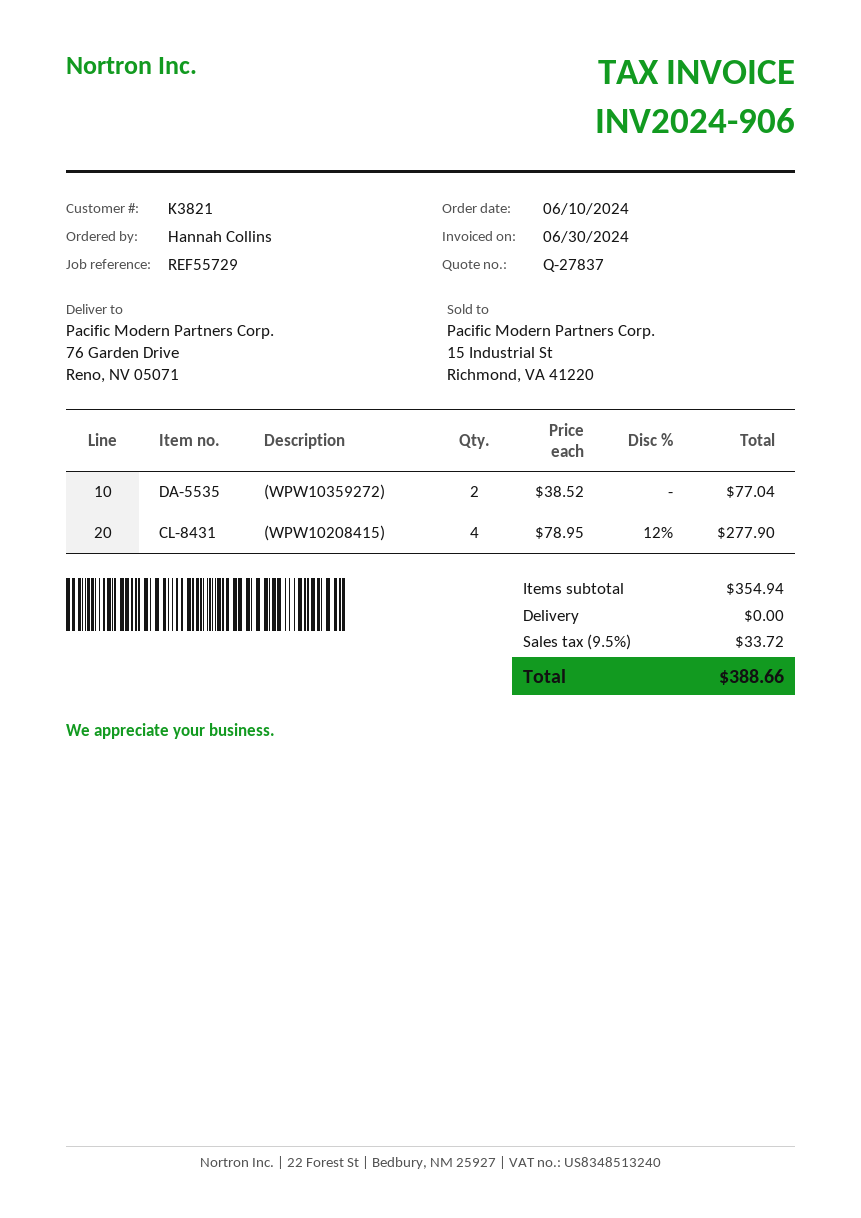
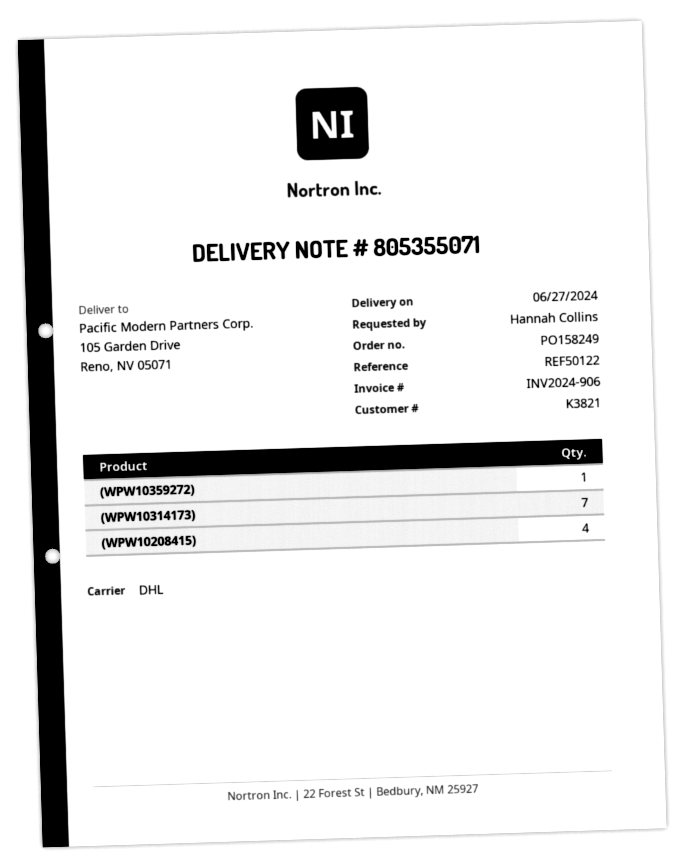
reference: REF55729 -> REF50122
ship to: 76 Garden Drive, Reno, NV 05071 -> 105 Garden Drive, Reno, NV 05071
(WPW10359272): 2 -> 1
(WPW10314173): none -> 7

